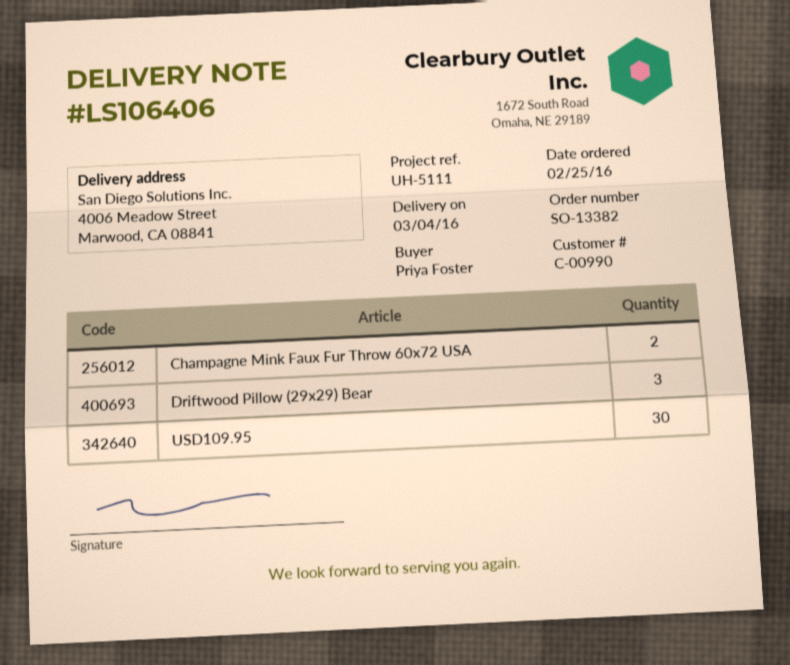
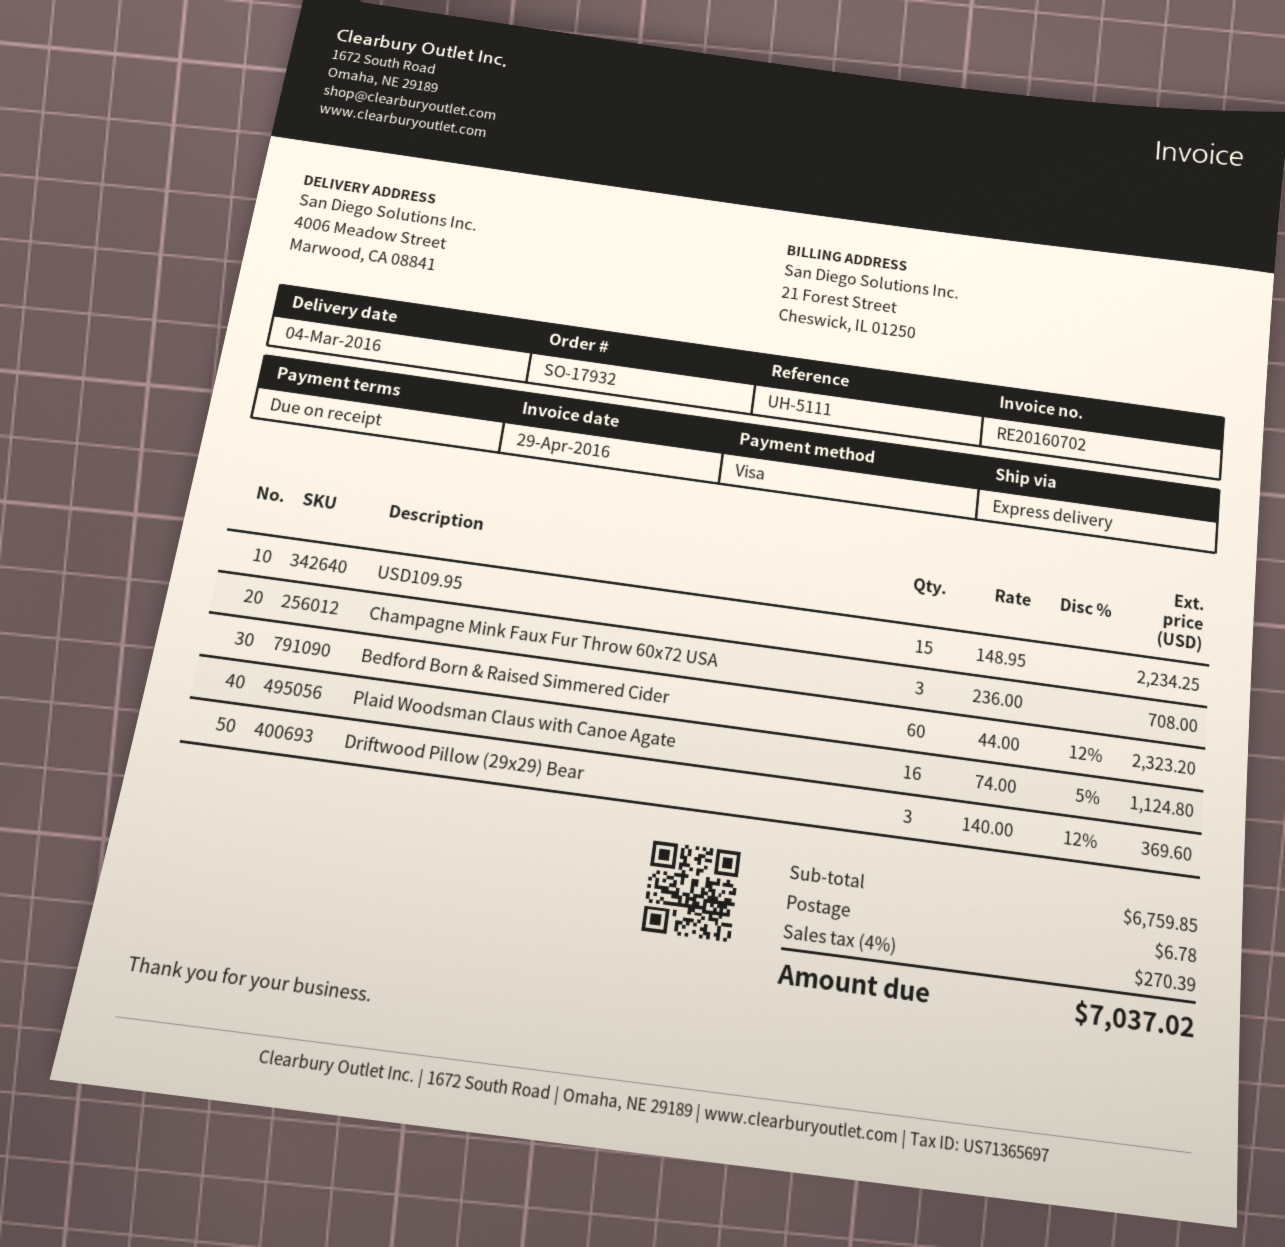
order number: SO-13382 -> SO-17932
Champagne Mink Faux Fur Throw 60x72 USA: 2 -> 3
USD109.95: 30 -> 15
Bedford Born & Raised Simmered Cider: none -> 60
Plaid Woodsman Claus with Canoe Agate: none -> 16

